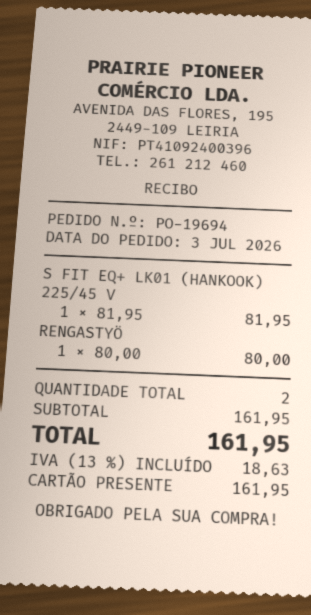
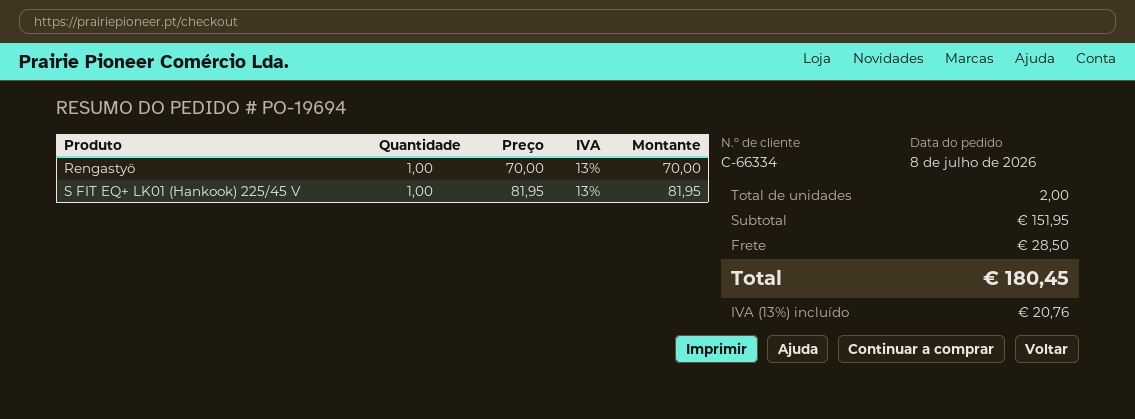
order date: 2026-07-03 -> 2026-07-08
RENGASTYÖ: 1 x 80.00 = 80.00 -> 1 x 70.00 = 70.00
subtotal: 161.95 -> 151.95
shipping: none -> 28.50
tax: 13% = 18.63 -> 13% = 20.76
total: 161.95 -> 180.45

